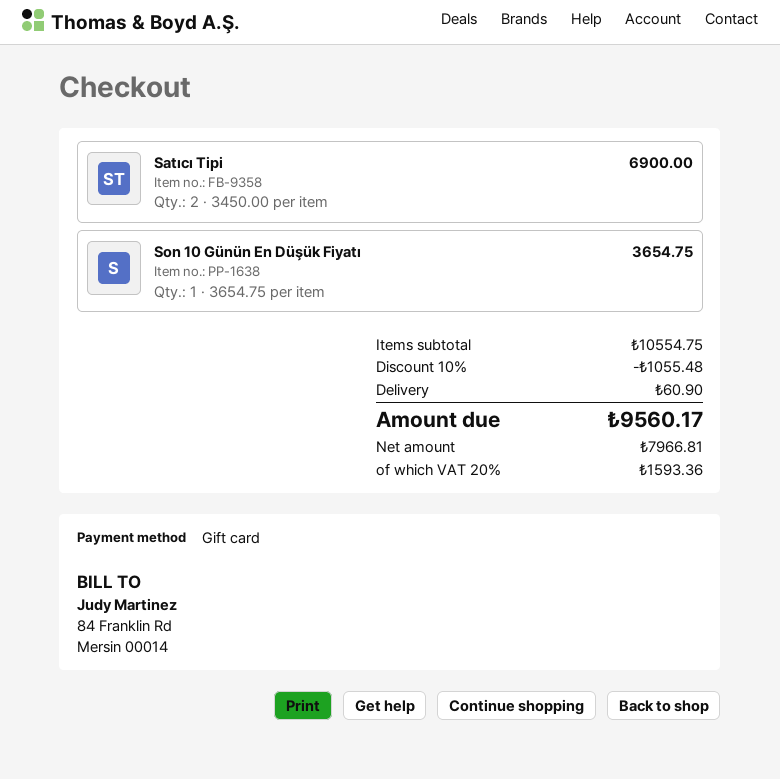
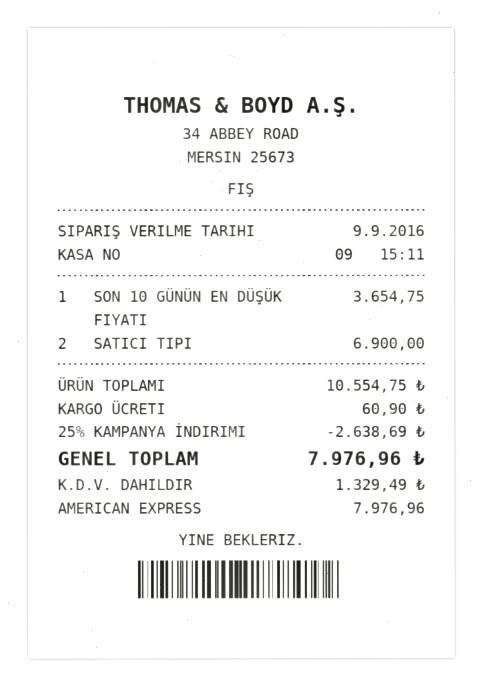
payment method: gift card -> American Express
discount: 10% = 1055.48 -> 25% = 2638.69
tax: 1593.36 -> 1329.49
total: 9560.17 -> 7976.96

